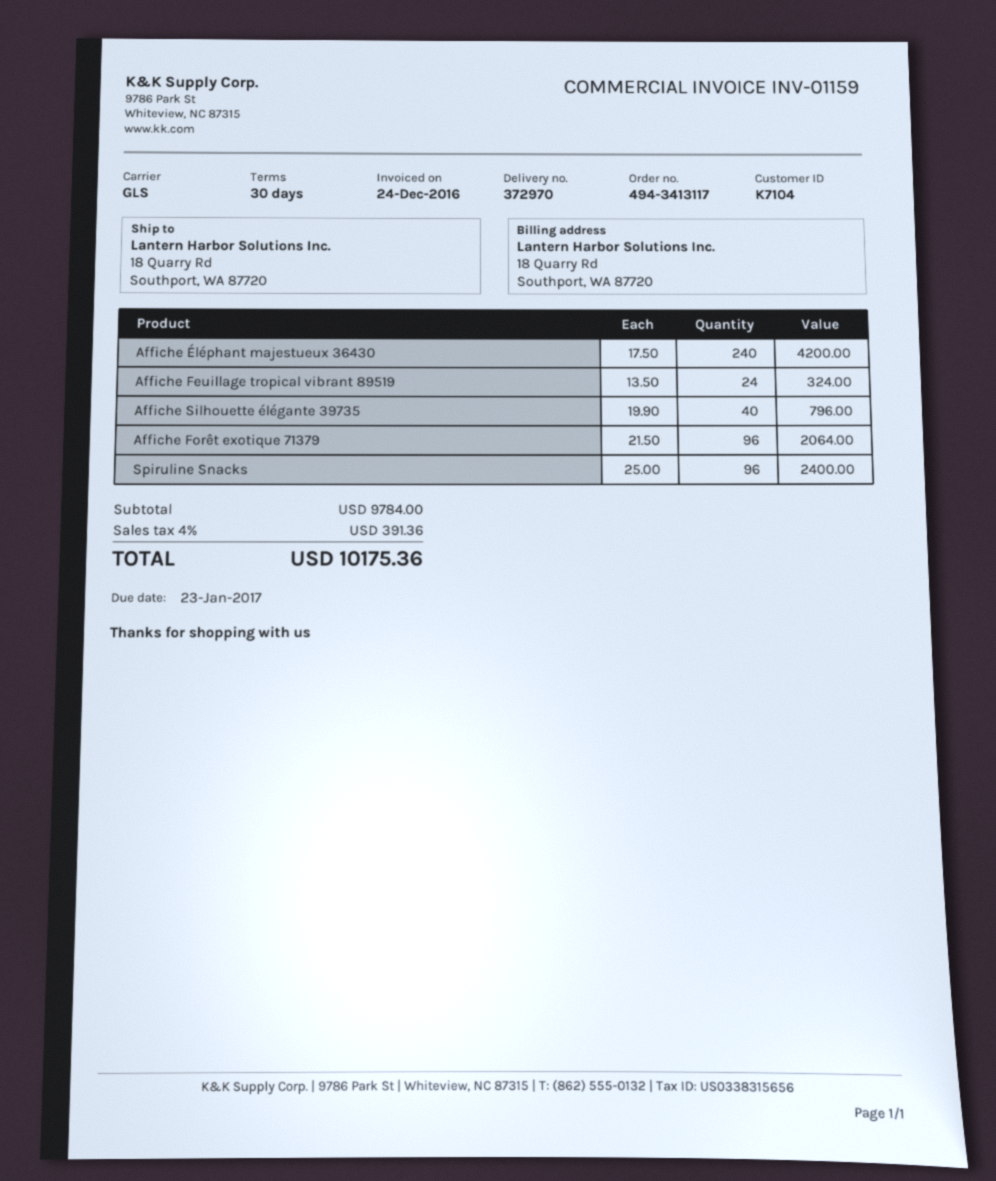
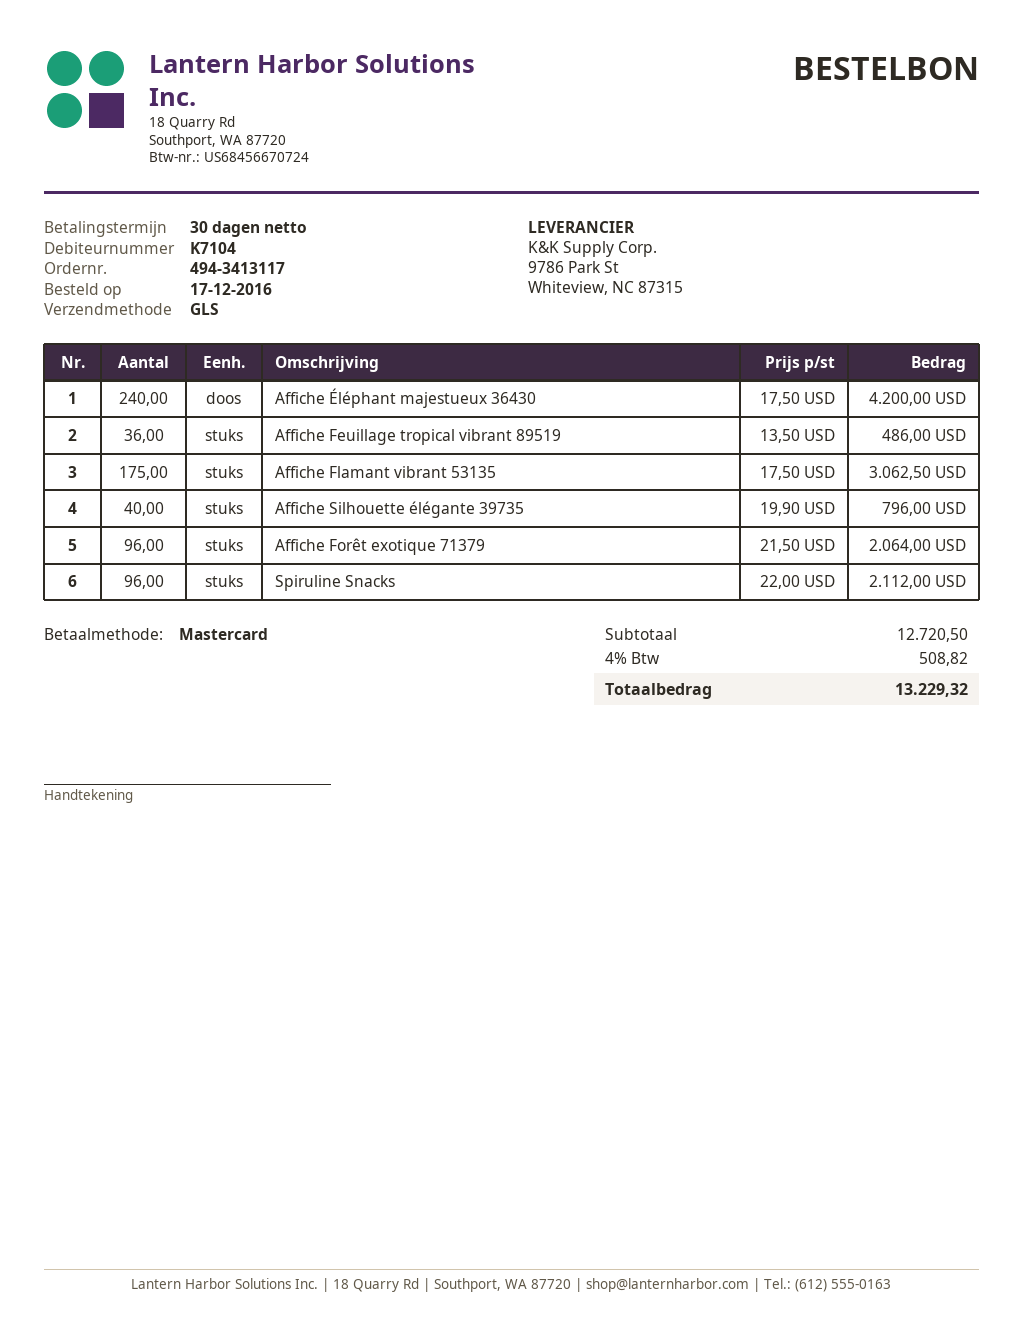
Affiche Feuillage tropical vibrant 89519: 24 x 13.50 = 324.00 -> 36 x 13.50 = 486.00
Spiruline Snacks: 96 x 25.00 = 2400.00 -> 96 x 22.00 = 2112.00
Affiche Flamant vibrant 53135: none -> 175 x 17.50 = 3062.50
subtotal: 9784.00 -> 12720.50
tax: 4% = 391.36 -> 4% = 508.82
total: 10175.36 -> 13229.32

